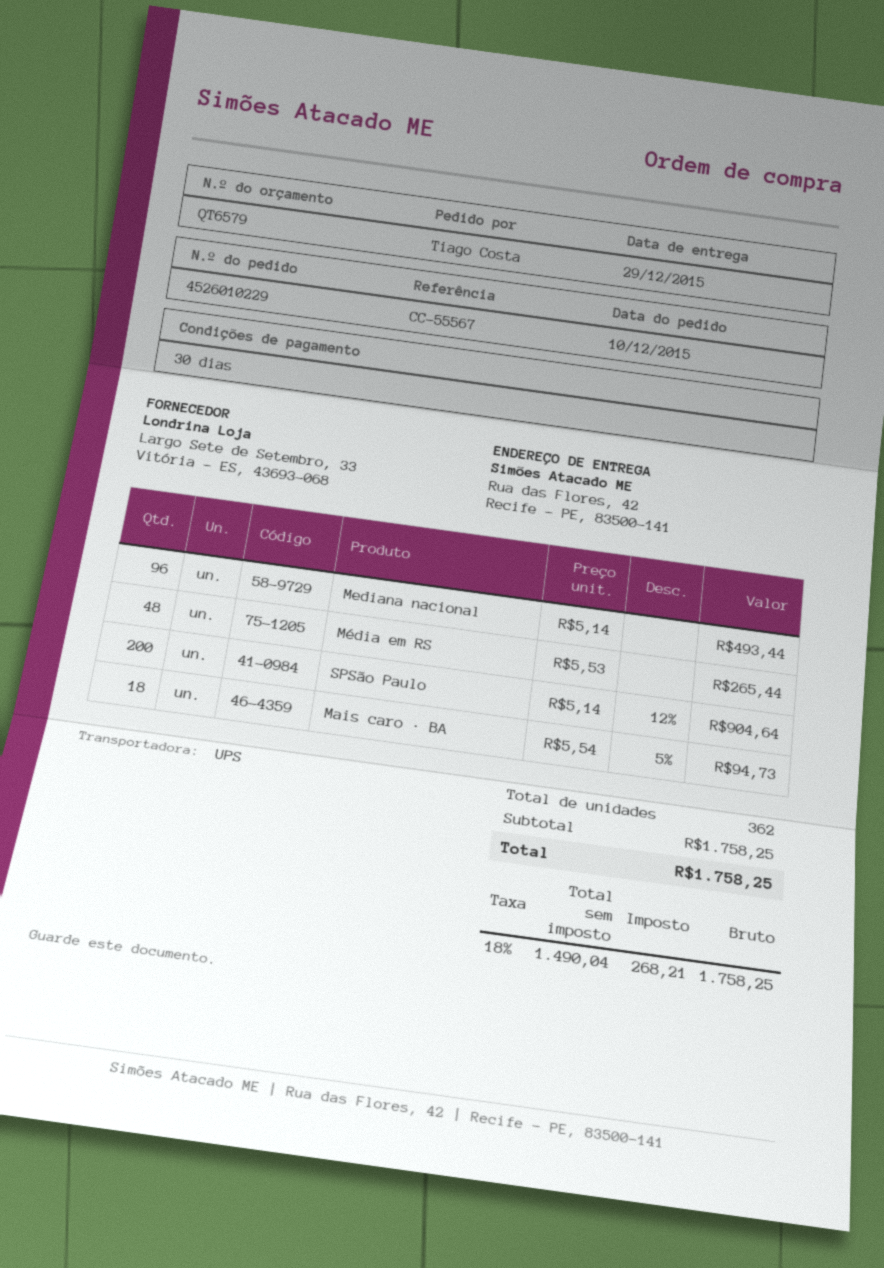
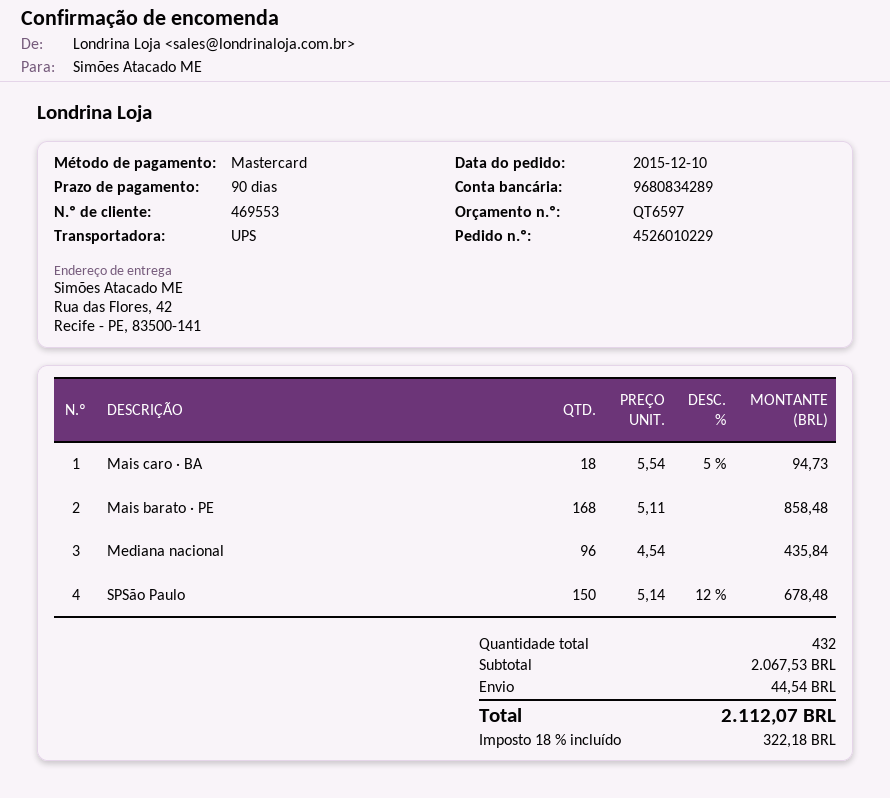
quote number: QT6579 -> QT6597
payment terms: 30 days -> 90 days
Mediana nacional: 96 x 5.14 = 493.44 -> 96 x 4.54 = 435.84
Média em RS: 48 x 5.53 = 265.44 -> none
SPSão Paulo: 200 x 5.14 - 12% = 904.64 -> 150 x 5.14 - 12% = 678.48
Mais barato · PE: none -> 168 x 5.11 = 858.48
total quantity: 362 -> 432
subtotal: 1758.25 -> 2067.53
shipping: none -> 44.54
tax: 18% = 268.21 -> 18% = 322.18
total: 1758.25 -> 2112.07

